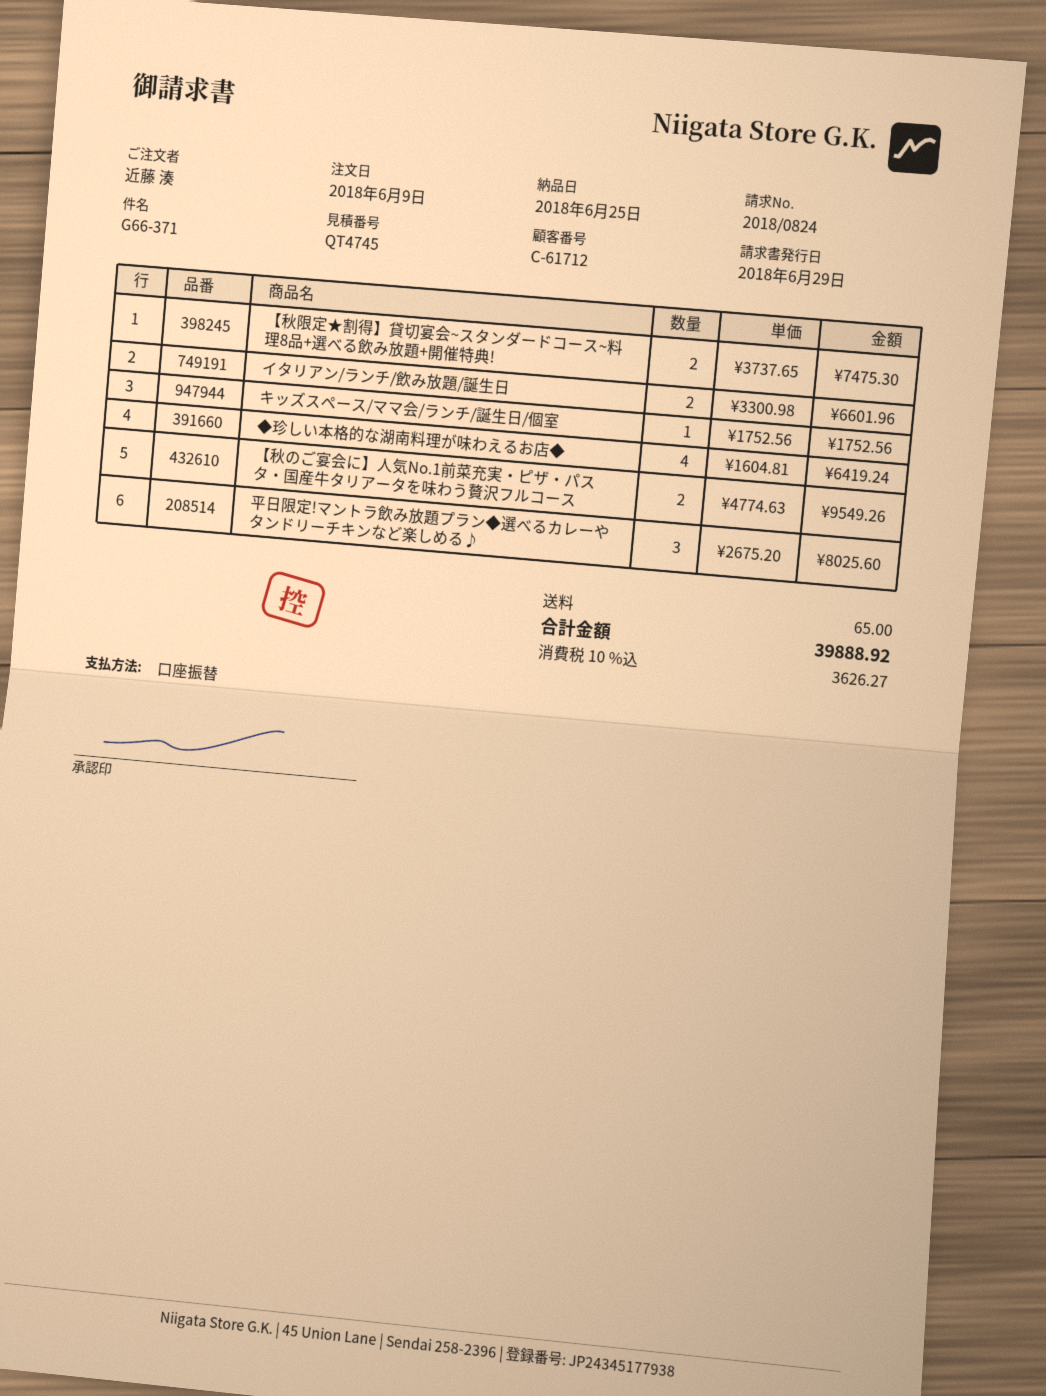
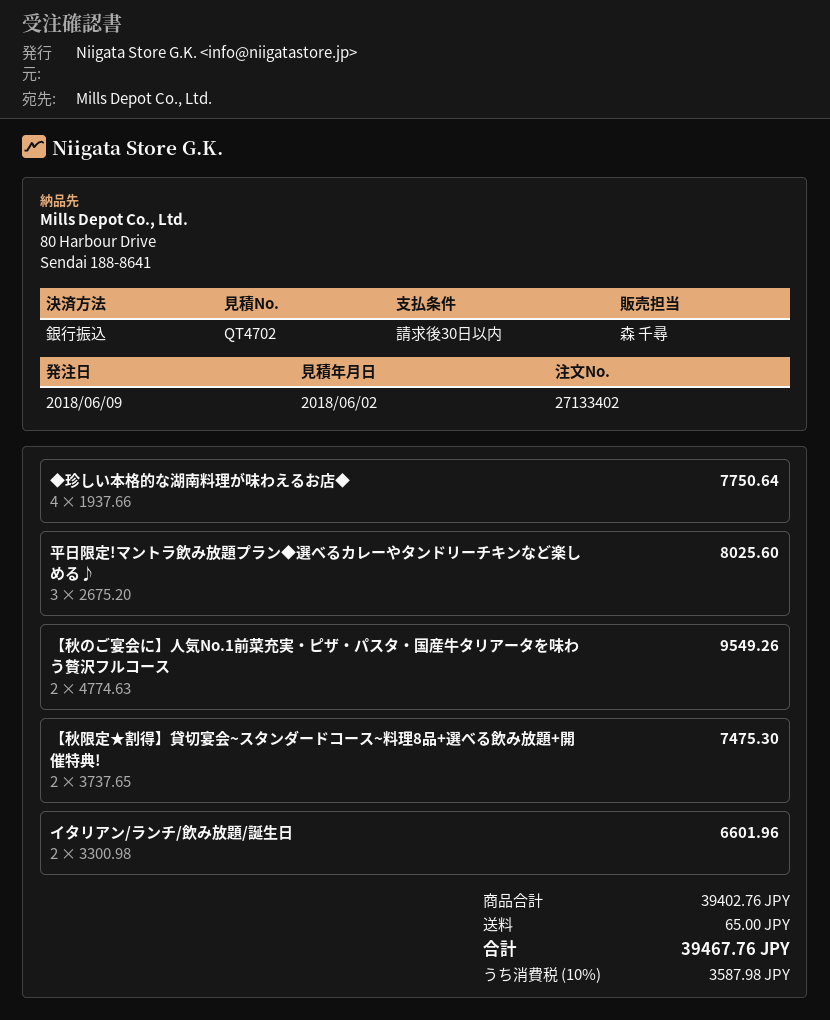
quote number: QT4745 -> QT4702
payment method: direct debit -> bank transfer
キッズスペース/ママ会/ランチ/誕生日/個室: 1 x 1752.56 = 1752.56 -> none
◆珍しい本格的な湖南料理が味わえるお店◆: 4 x 1604.81 = 6419.24 -> 4 x 1937.66 = 7750.64
tax: 10% = 3626.27 -> 10% = 3587.98
total: 39888.92 -> 39467.76

